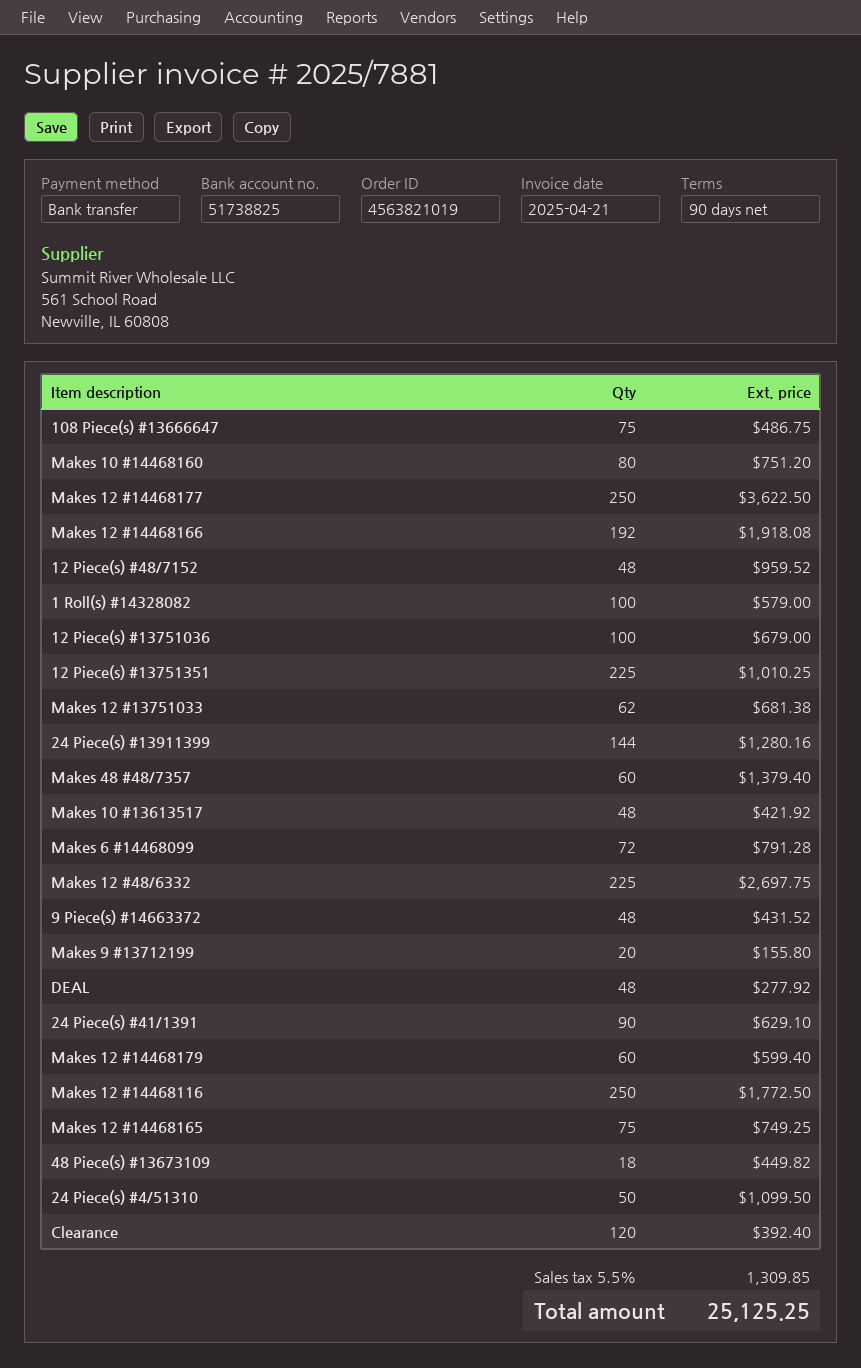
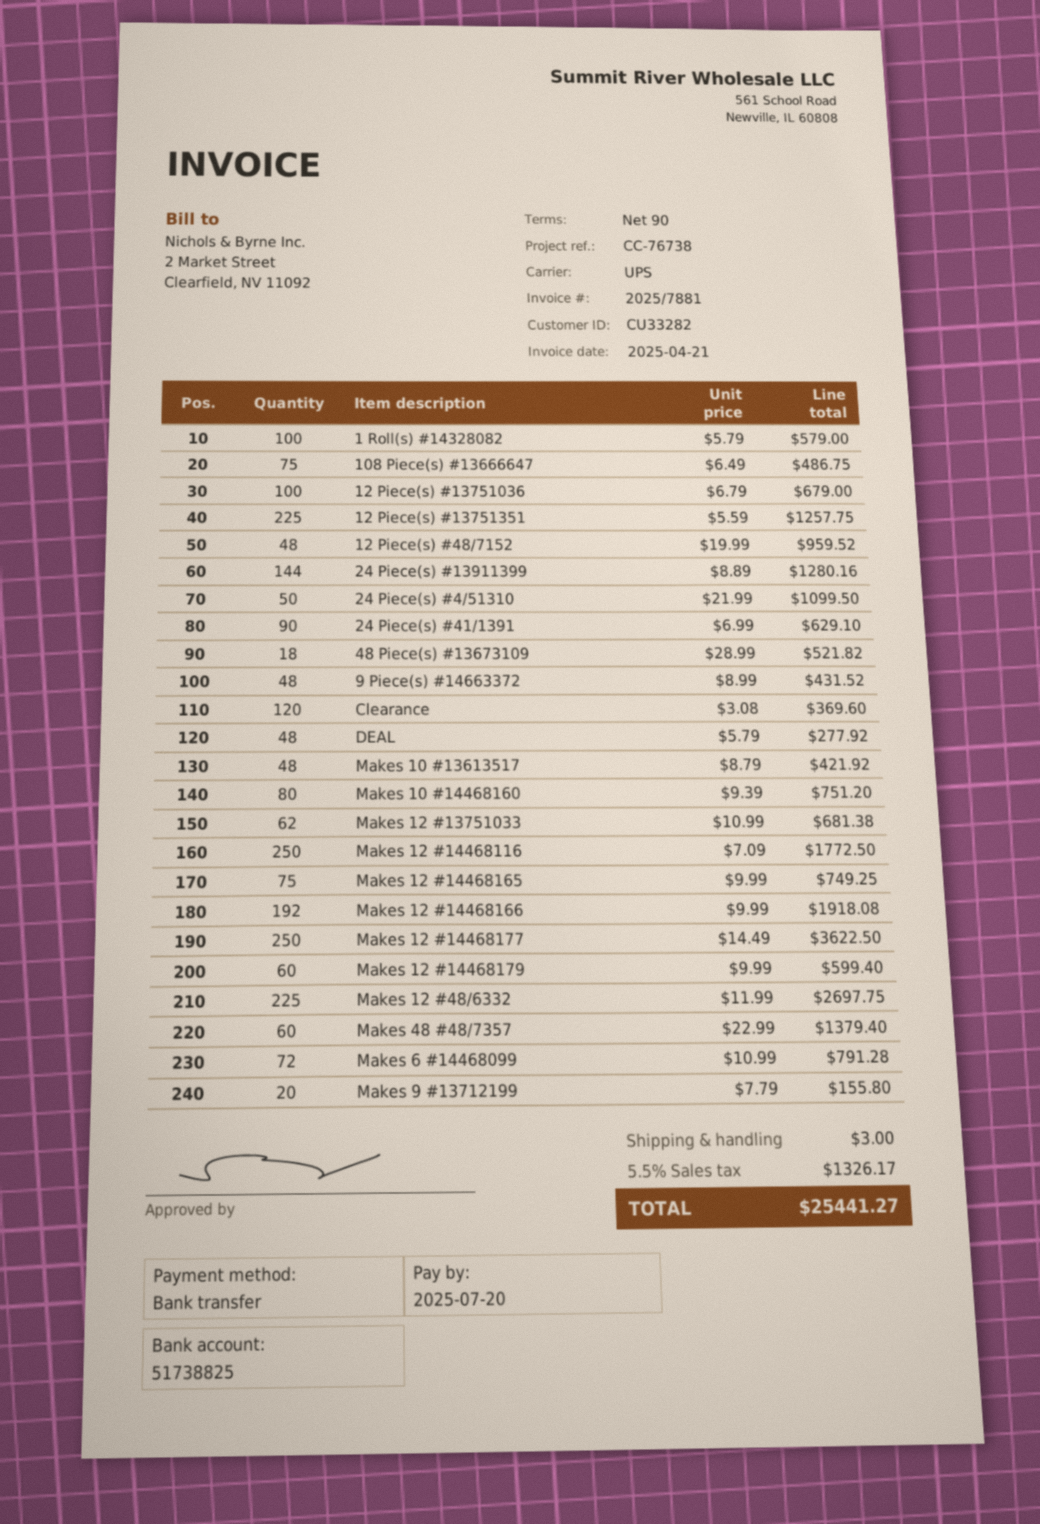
12 Piece(s) #13751351: 225 for 1010.25 -> 225 for 1257.75
48 Piece(s) #13673109: 18 for 449.82 -> 18 for 521.82
Clearance: 120 for 392.40 -> 120 for 369.60
shipping: none -> 3.00
tax: 5.5% = 1309.85 -> 5.5% = 1326.17
total: 25125.25 -> 25441.27

